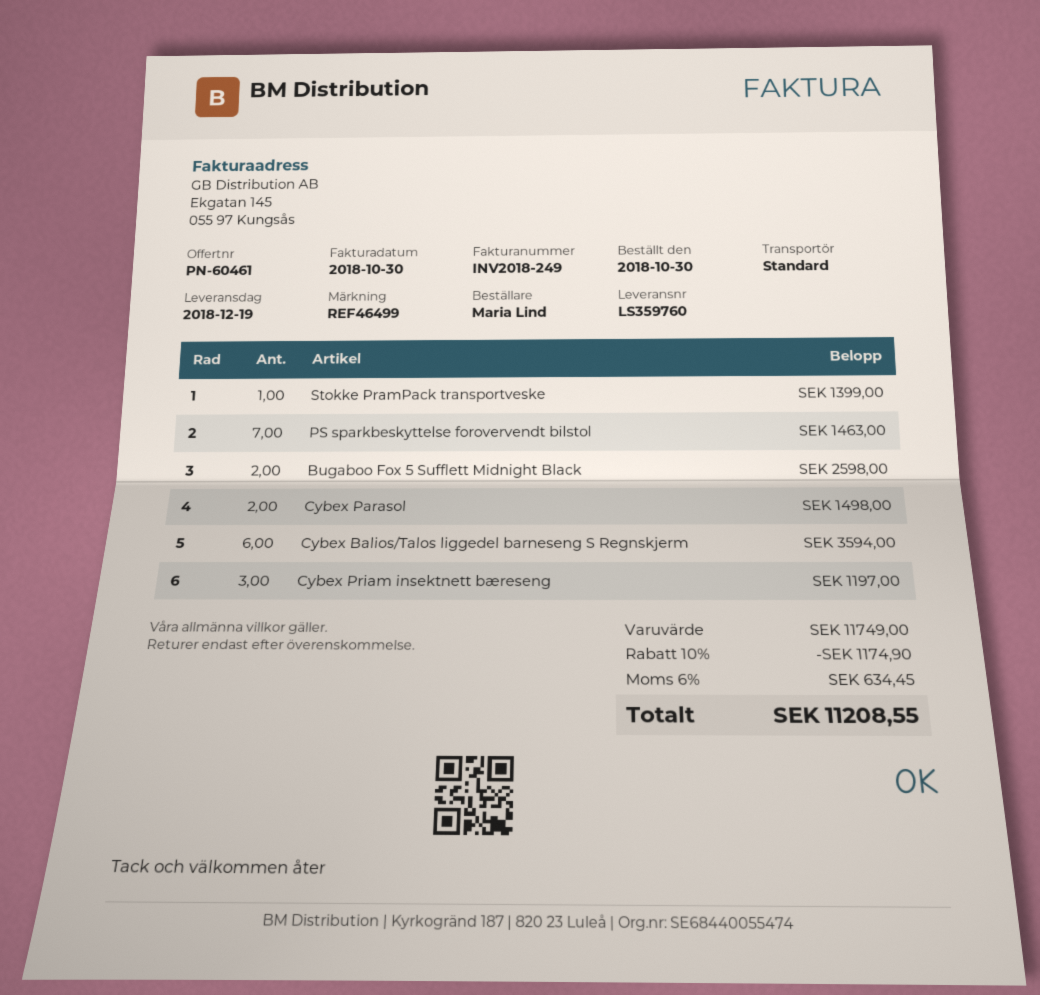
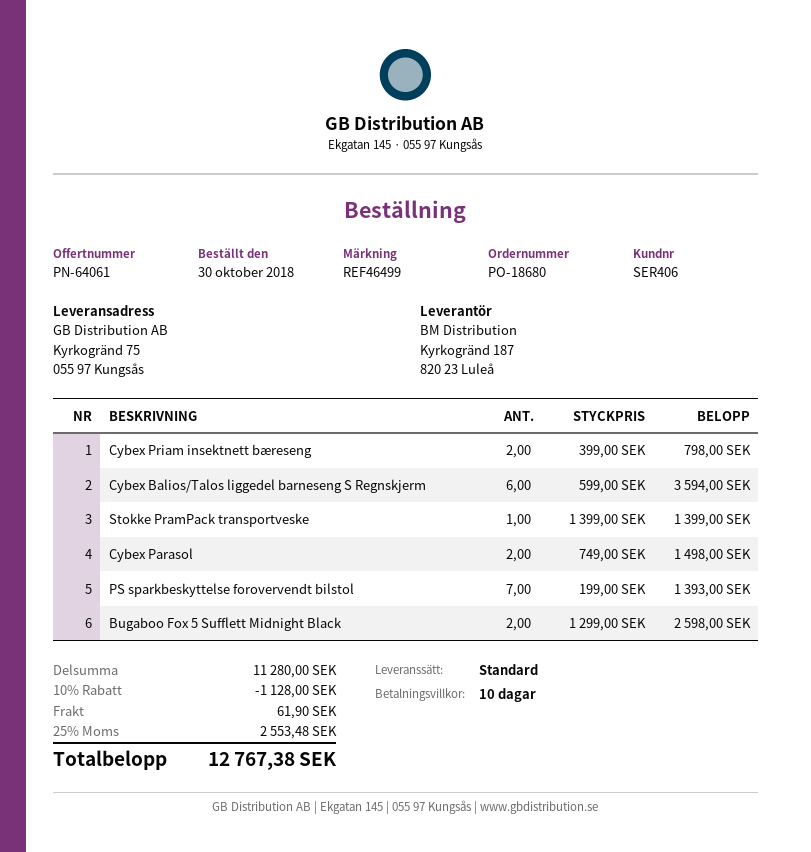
quote number: PN-60461 -> PN-64061
PS sparkbeskyttelse forovervendt bilstol: 7 for 1463.00 -> 7 for 1393.00
Cybex Priam insektnett bæreseng: 3 for 1197.00 -> 2 for 798.00
subtotal: 11749.00 -> 11280.00
discount: 10% = 1174.90 -> 10% = 1128.00
shipping: none -> 61.90
tax: 6% = 634.45 -> 25% = 2553.48
total: 11208.55 -> 12767.38

